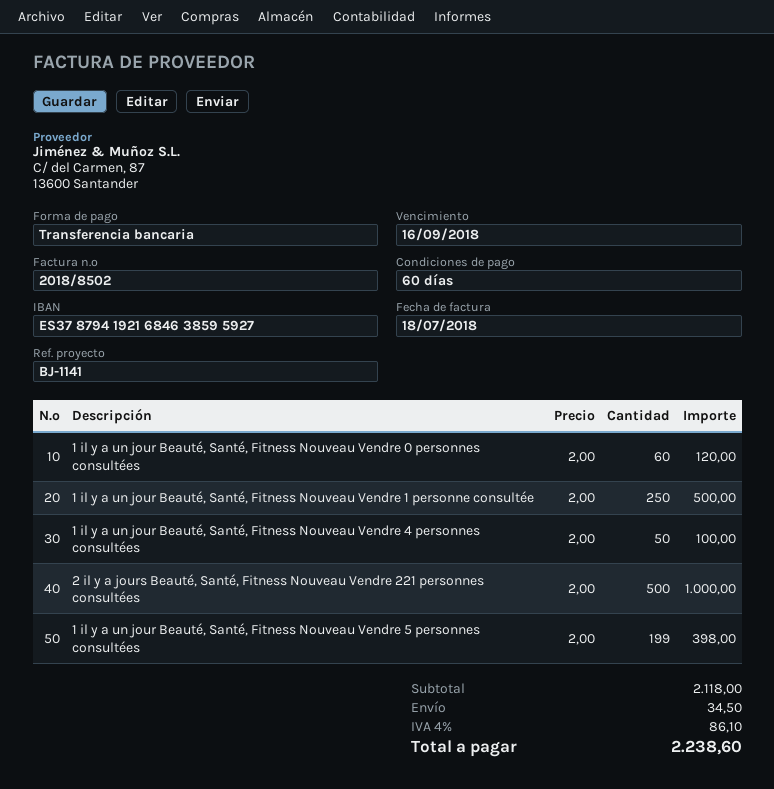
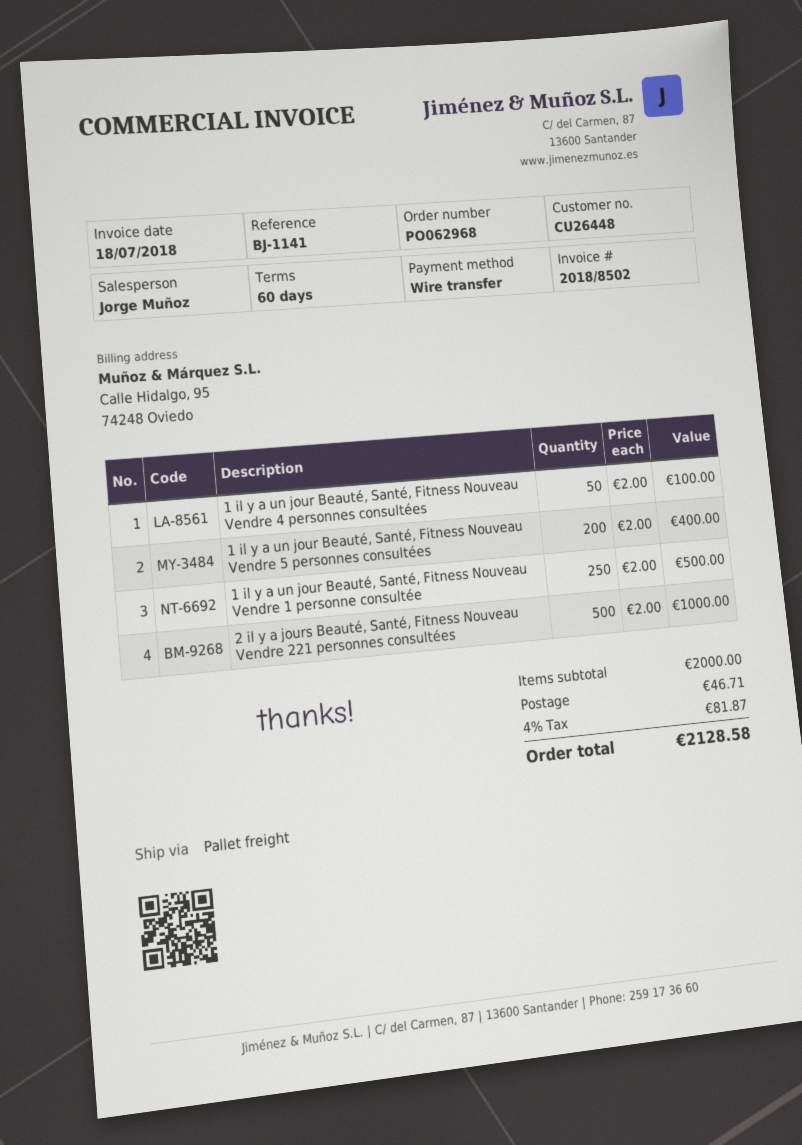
1 il y a un jour Beauté, Santé, Fitness Nouveau Vendre 0 personnes consultées: 60 x 2.00 = 120.00 -> none
1 il y a un jour Beauté, Santé, Fitness Nouveau Vendre 5 personnes consultées: 199 x 2.00 = 398.00 -> 200 x 2.00 = 400.00
subtotal: 2118.00 -> 2000.00
shipping: 34.50 -> 46.71
tax: 4% = 86.10 -> 4% = 81.87
total: 2238.60 -> 2128.58

